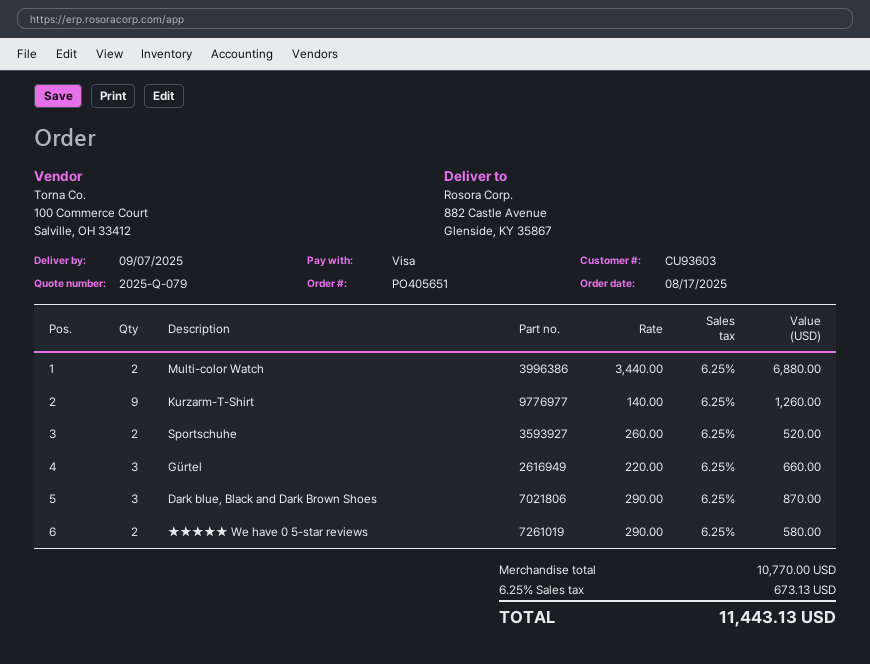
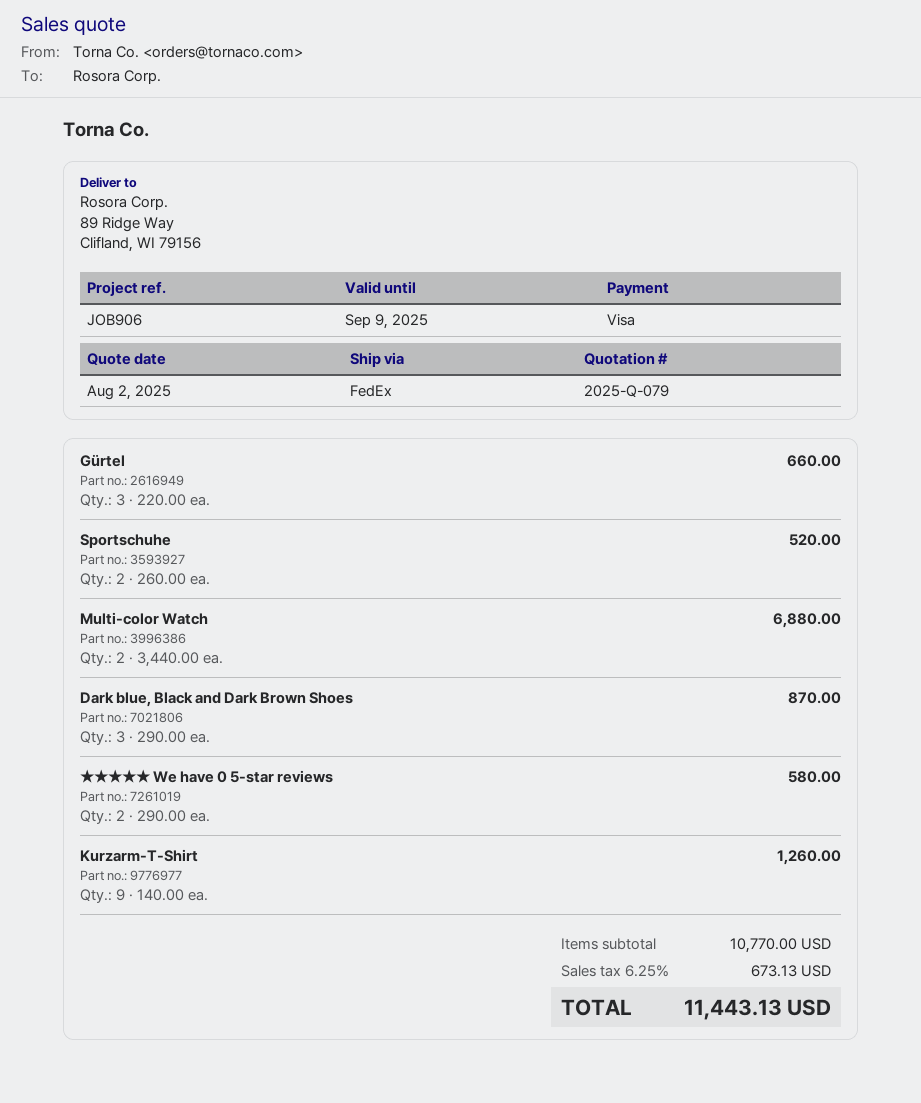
ship to: 882 Castle Avenue, Glenside, KY 35867 -> 89 Ridge Way, Clifland, WI 79156

